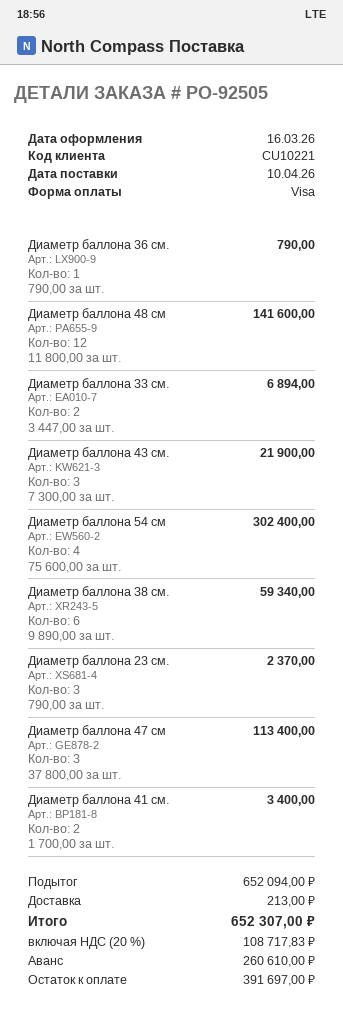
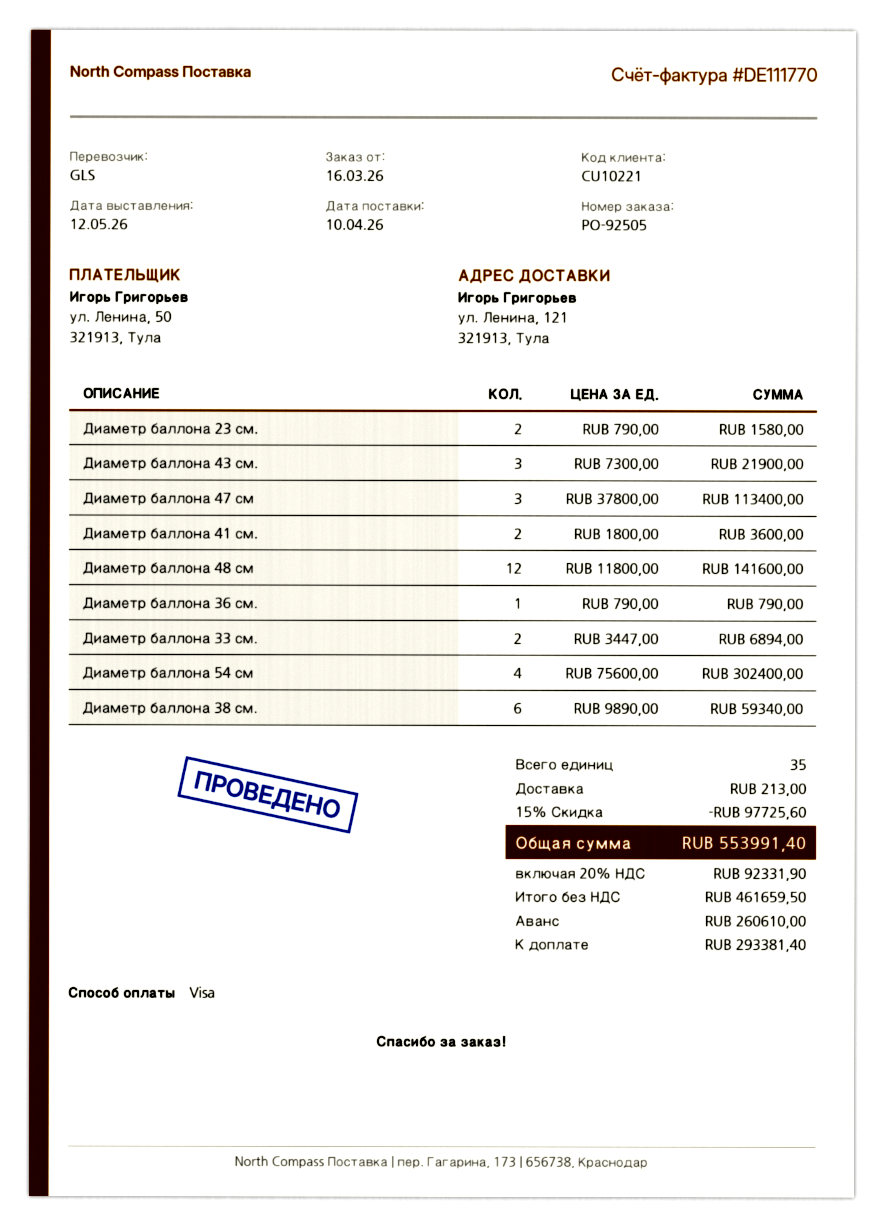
Диаметр баллона 23 см.: 3 x 790.00 = 2370.00 -> 2 x 790.00 = 1580.00
Диаметр баллона 41 см.: 2 x 1700.00 = 3400.00 -> 2 x 1800.00 = 3600.00
discount: none -> 15% = 97725.60
tax: 20% = 108717.83 -> 20% = 92331.90
total: 652307.00 -> 553991.40
balance: 391697.00 -> 293381.40

